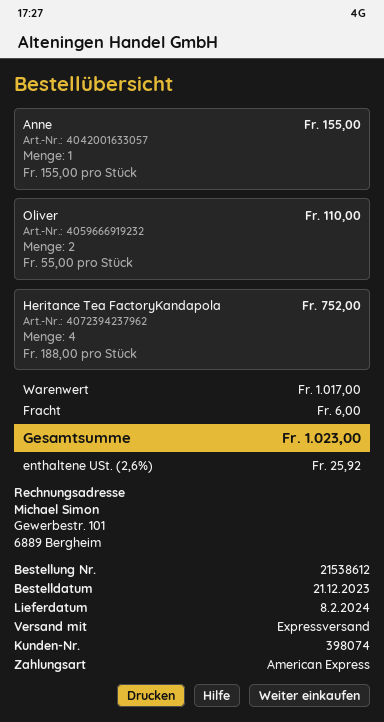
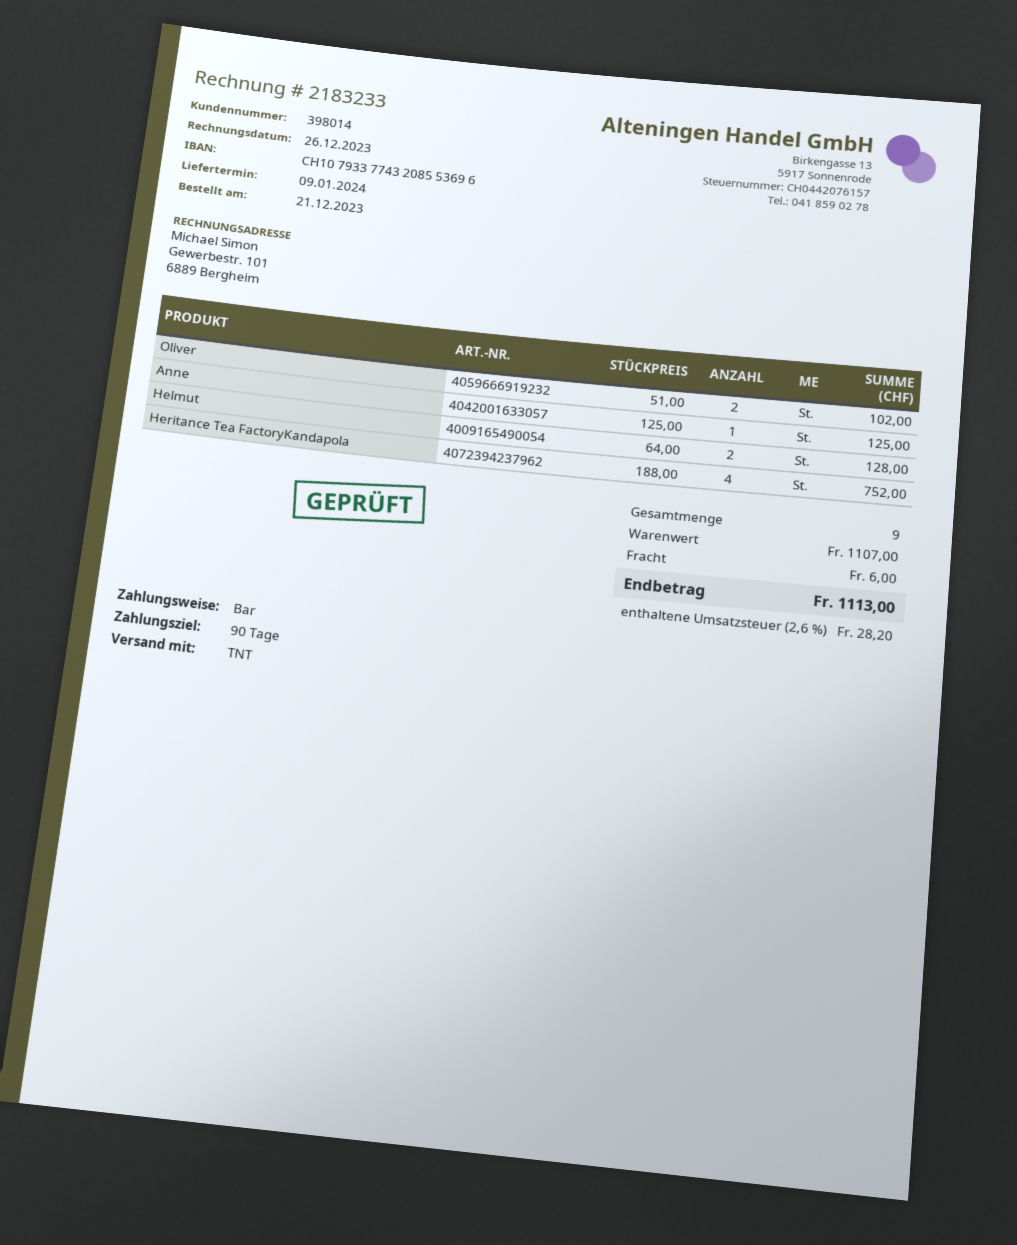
delivery date: 2024-02-08 -> 2024-01-09
customer number: 398074 -> 398014
payment method: American Express -> cash
shipping method: express -> TNT
Anne: 1 x 155.00 = 155.00 -> 1 x 125.00 = 125.00
Oliver: 2 x 55.00 = 110.00 -> 2 x 51.00 = 102.00
Helmut: none -> 2 x 64.00 = 128.00
subtotal: 1017.00 -> 1107.00
tax: 2.6% = 25.92 -> 2.6% = 28.20
total: 1023.00 -> 1113.00

